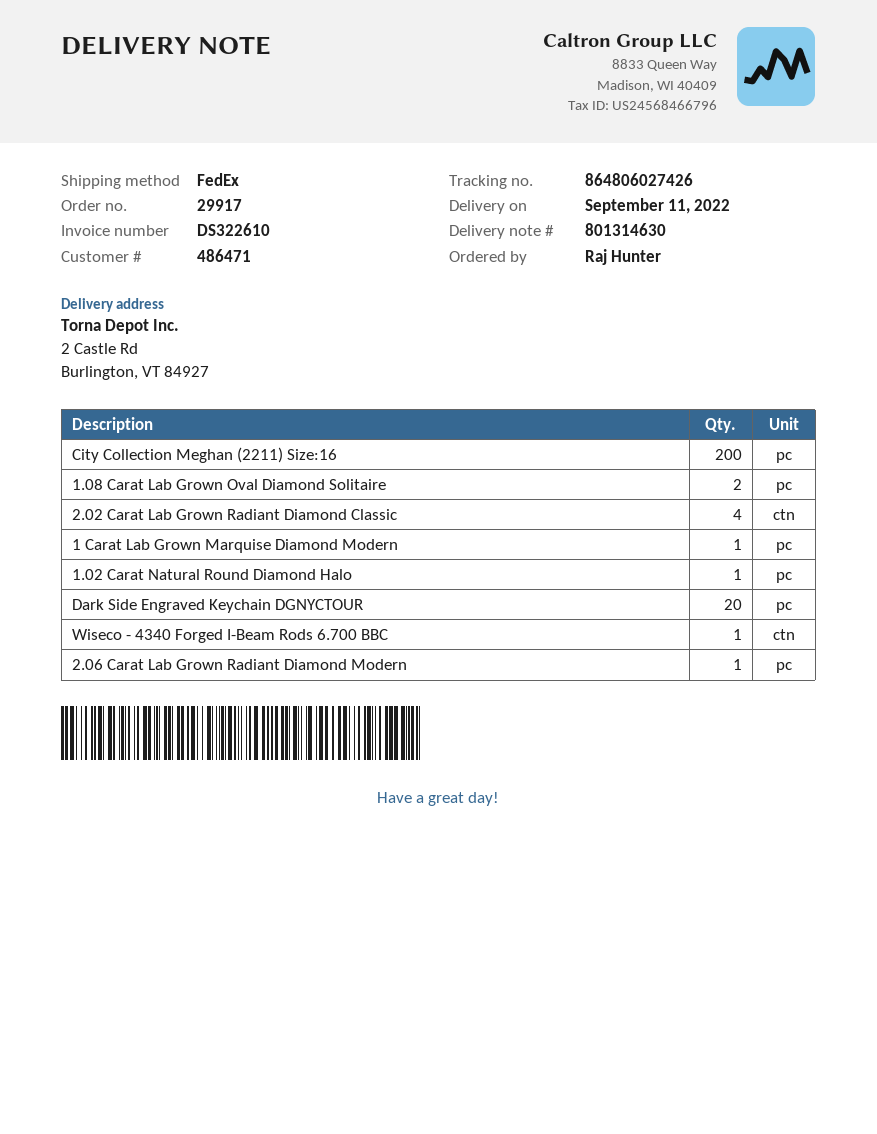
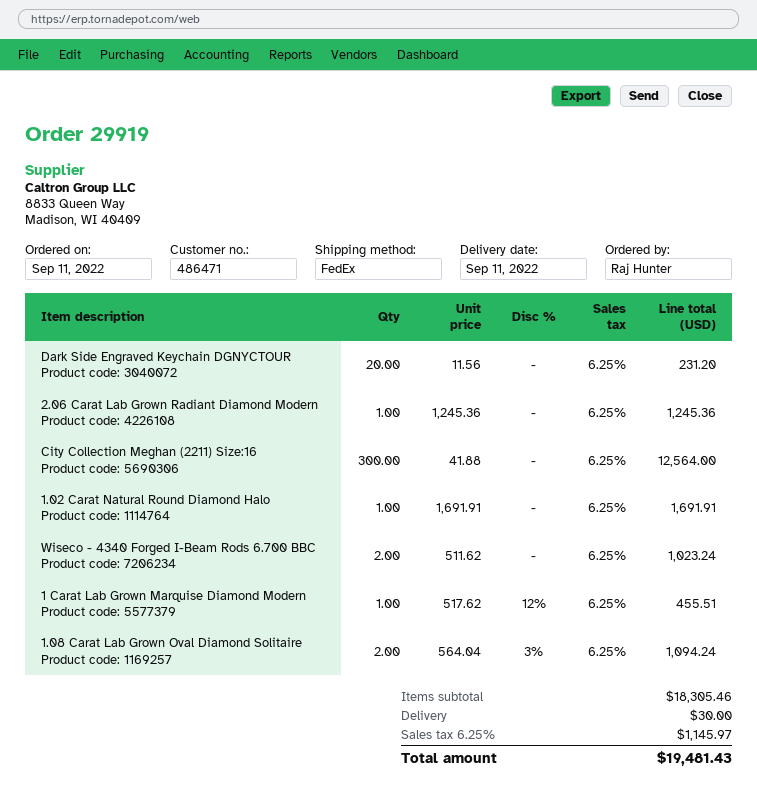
order number: 29917 -> 29919
City Collection Meghan (2211) Size:16: 200 -> 300
2.02 Carat Lab Grown Radiant Diamond Classic: 4 -> none
Wiseco - 4340 Forged I-Beam Rods 6.700 BBC: 1 -> 2

